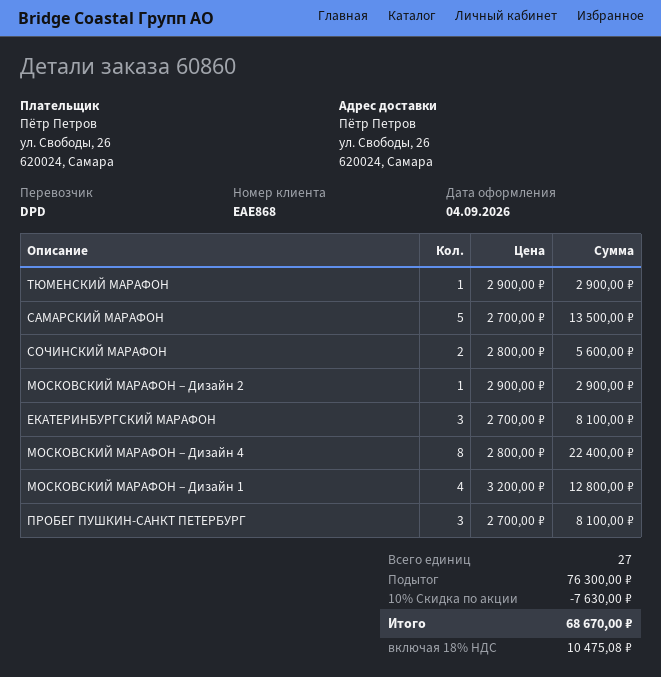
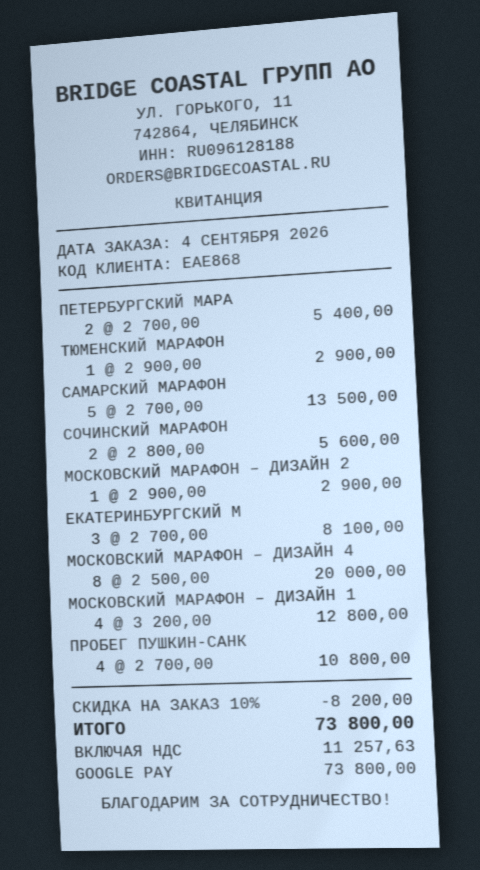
МОСКОВСКИЙ МАРАФОН – Дизайн 4: 8 x 2800.00 = 22400.00 -> 8 x 2500.00 = 20000.00
ПРОБЕГ ПУШКИН-САНКТ ПЕТЕРБУРГ: 3 x 2700.00 = 8100.00 -> 4 x 2700.00 = 10800.00
ПЕТЕРБУРГСКИЙ МАРА: none -> 2 x 2700.00 = 5400.00
discount: 10% = 7630.00 -> 10% = 8200.00
tax: 10475.08 -> 11257.63
total: 68670.00 -> 73800.00

